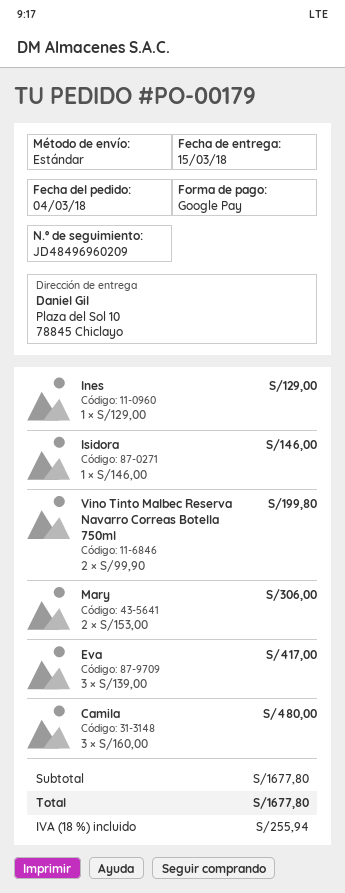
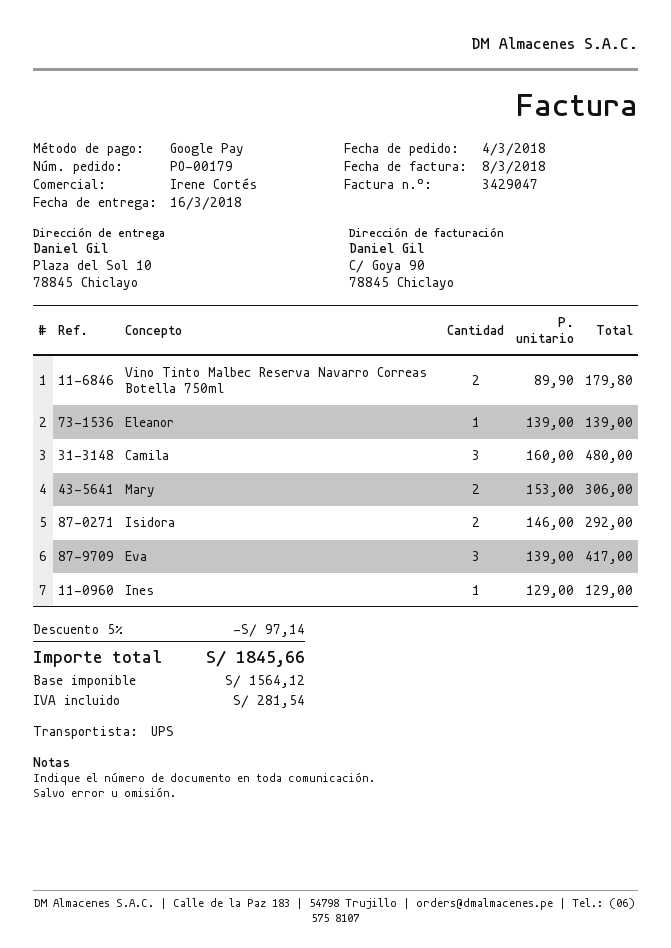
delivery date: 2018-03-15 -> 2018-03-16
shipping method: standard -> UPS
Isidora: 1 x 146.00 = 146.00 -> 2 x 146.00 = 292.00
Vino Tinto Malbec Reserva Navarro Correas Botella 750ml: 2 x 99.90 = 199.80 -> 2 x 89.90 = 179.80
Eleanor: none -> 1 x 139.00 = 139.00
discount: none -> 5% = 97.14
tax: 255.94 -> 281.54
total: 1677.80 -> 1845.66

